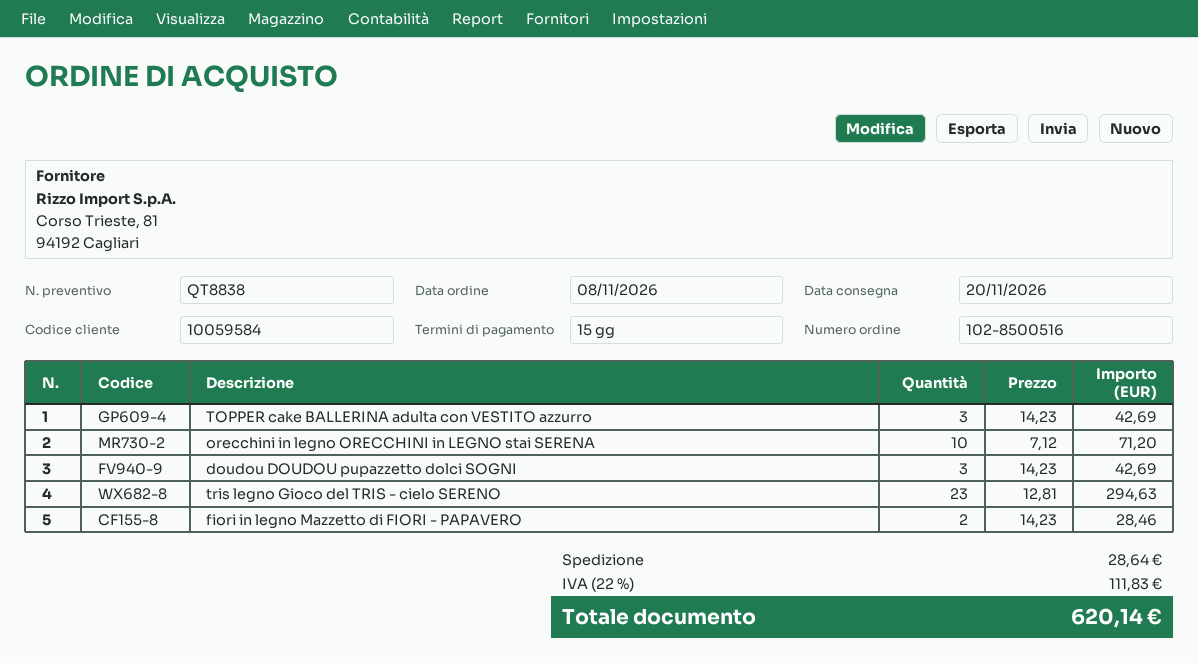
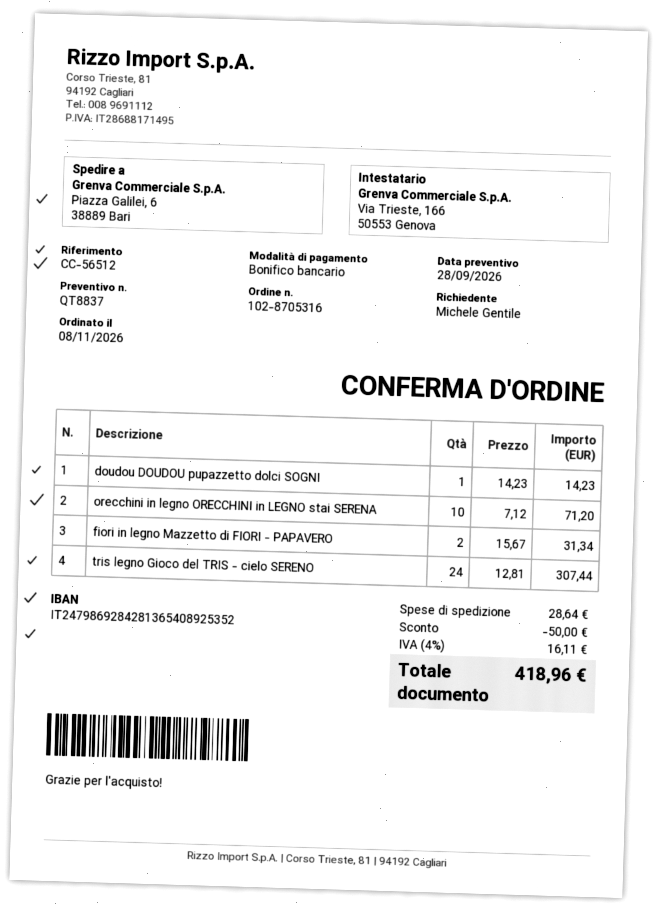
quote number: QT8838 -> QT8837
order number: 102-8500516 -> 102-8705316
TOPPER cake BALLERINA adulta con VESTITO azzurro: 3 x 14.23 = 42.69 -> none
doudou DOUDOU pupazzetto dolci SOGNI: 3 x 14.23 = 42.69 -> 1 x 14.23 = 14.23
tris legno Gioco del TRIS - cielo SERENO: 23 x 12.81 = 294.63 -> 24 x 12.81 = 307.44
fiori in legno Mazzetto di FIORI - PAPAVERO: 2 x 14.23 = 28.46 -> 2 x 15.67 = 31.34
discount: none -> 50.00
tax: 22% = 111.83 -> 4% = 16.11
total: 620.14 -> 418.96

